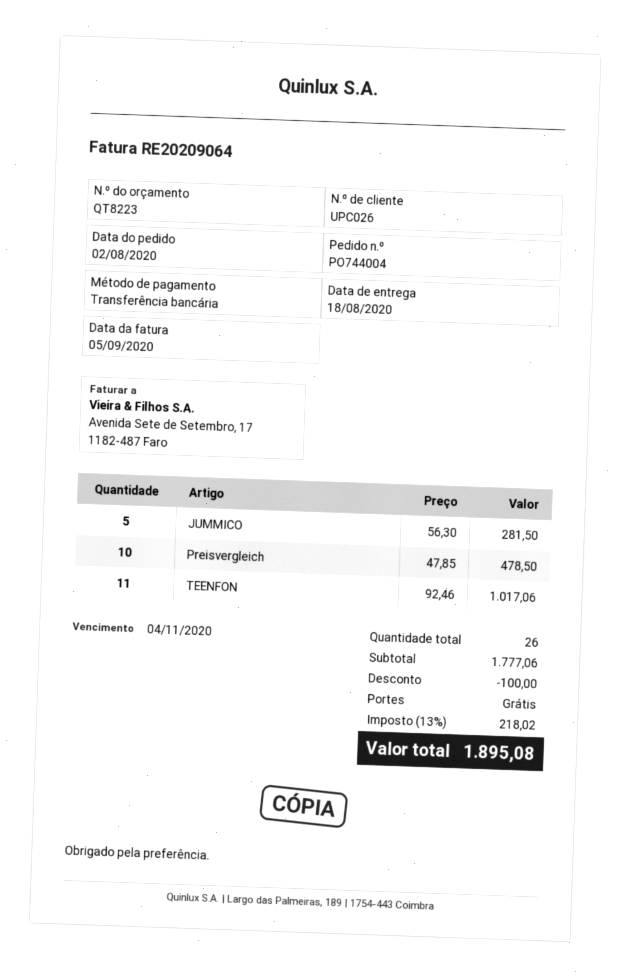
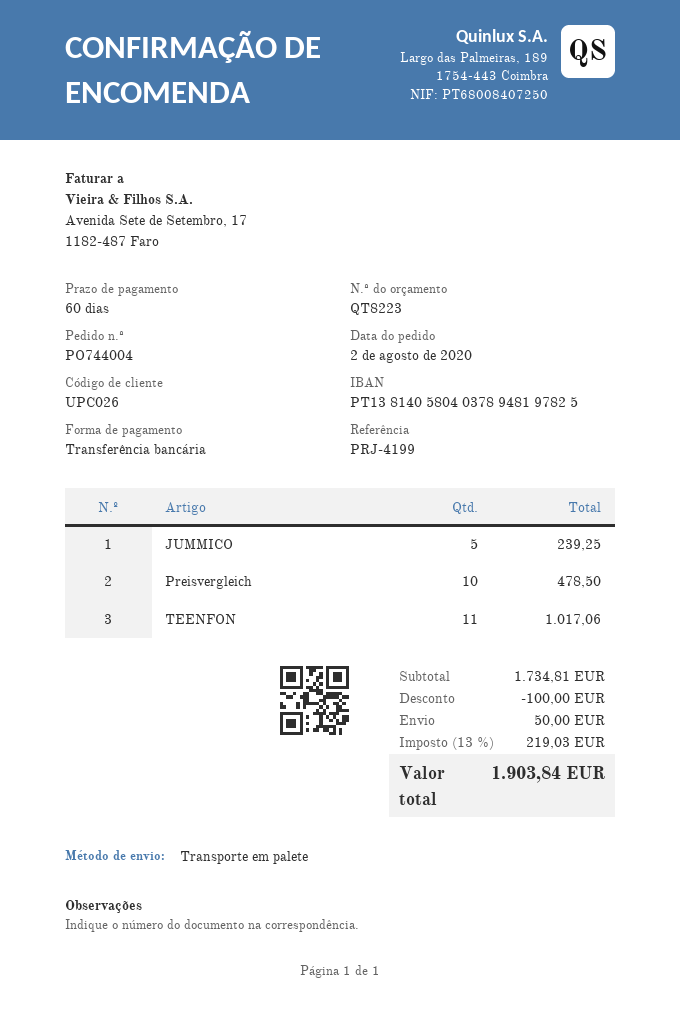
JUMMICO: 5 for 281.50 -> 5 for 239.25
subtotal: 1777.06 -> 1734.81
shipping: 0.00 -> 50.00
tax: 13% = 218.02 -> 13% = 219.03
total: 1895.08 -> 1903.84

